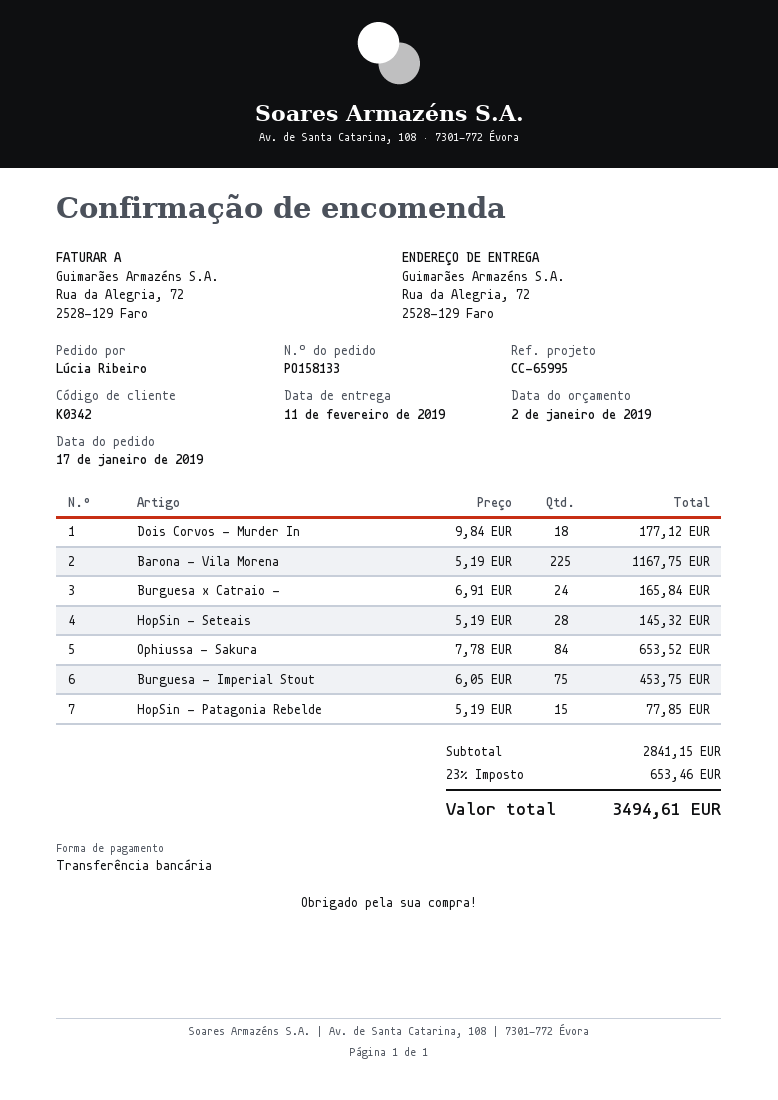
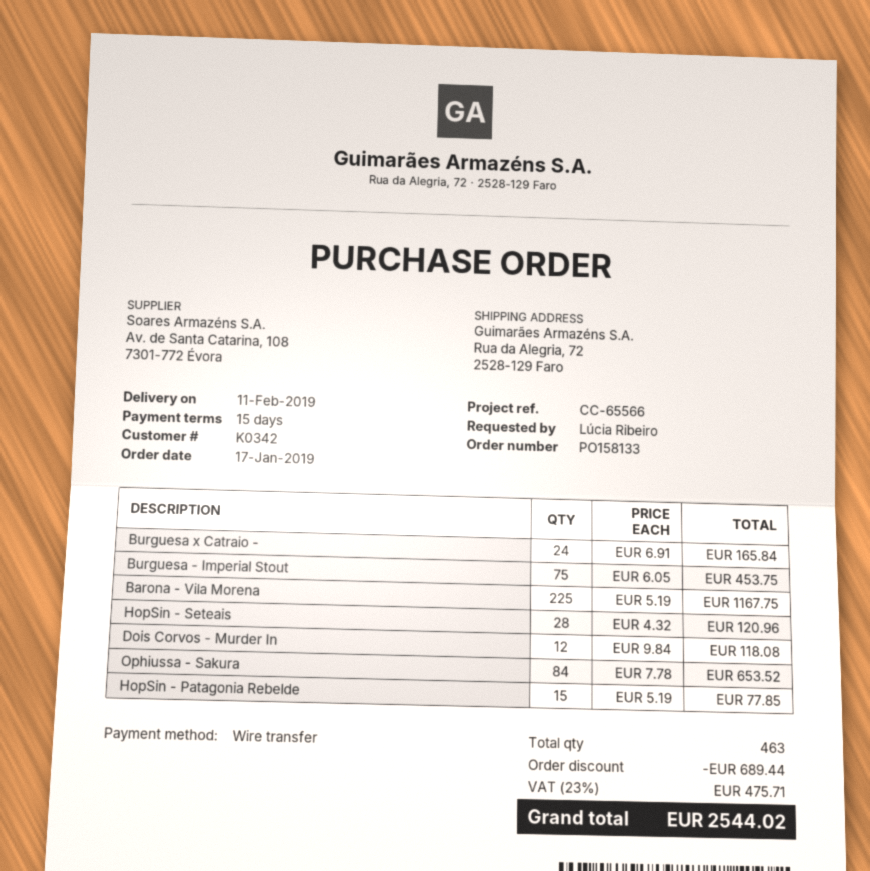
reference: CC-65995 -> CC-65566
Dois Corvos - Murder In: 18 x 9.84 = 177.12 -> 12 x 9.84 = 118.08
HopSin - Seteais: 28 x 5.19 = 145.32 -> 28 x 4.32 = 120.96
discount: none -> 689.44
tax: 23% = 653.46 -> 23% = 475.71
total: 3494.61 -> 2544.02

